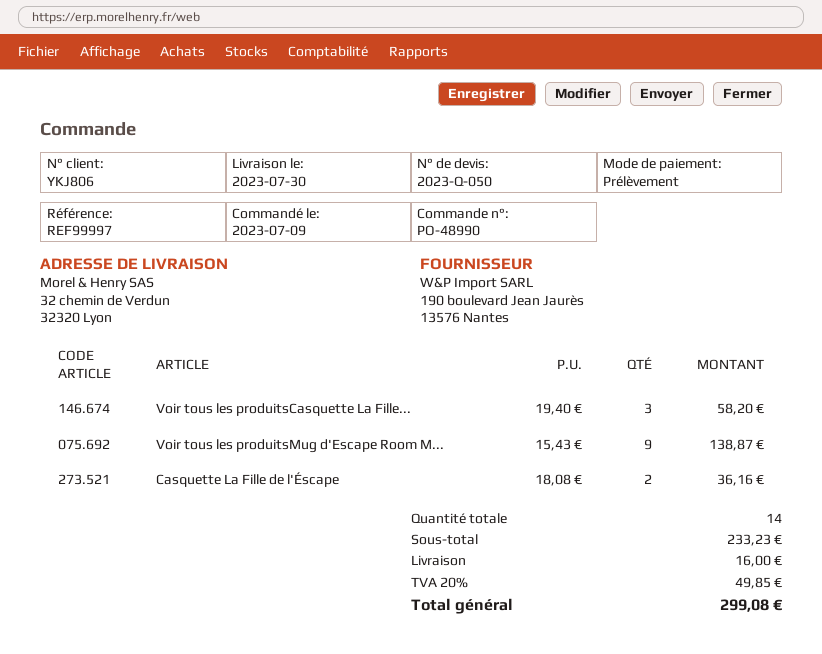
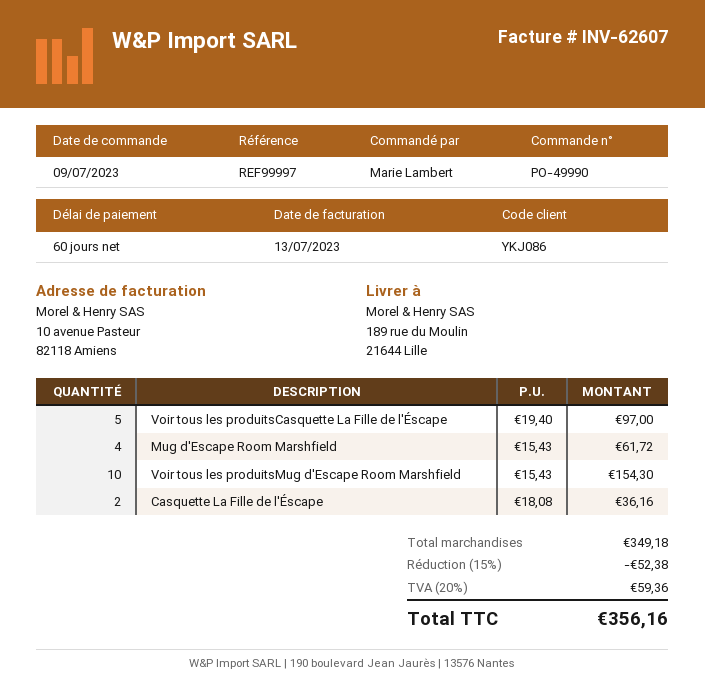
order number: PO-48990 -> PO-49990
customer number: YKJ806 -> YKJ086
ship to: 32 chemin de Verdun, 32320 Lyon -> 189 rue du Moulin, 21644 Lille
Voir tous les produitsCasquette La Fille...: 3 x 19.40 = 58.20 -> 5 x 19.40 = 97.00
Voir tous les produitsMug d'Escape Room M...: 9 x 15.43 = 138.87 -> 10 x 15.43 = 154.30
Mug d'Escape Room Marshfield: none -> 4 x 15.43 = 61.72
subtotal: 233.23 -> 349.18
discount: none -> 15% = 52.38
shipping: 16.00 -> none
tax: 20% = 49.85 -> 20% = 59.36
total: 299.08 -> 356.16

